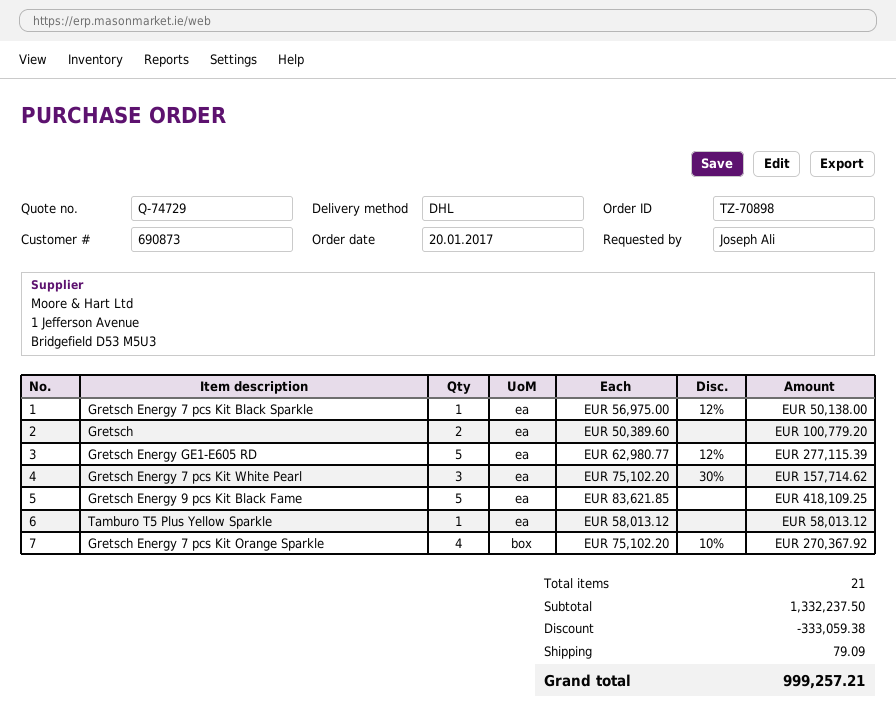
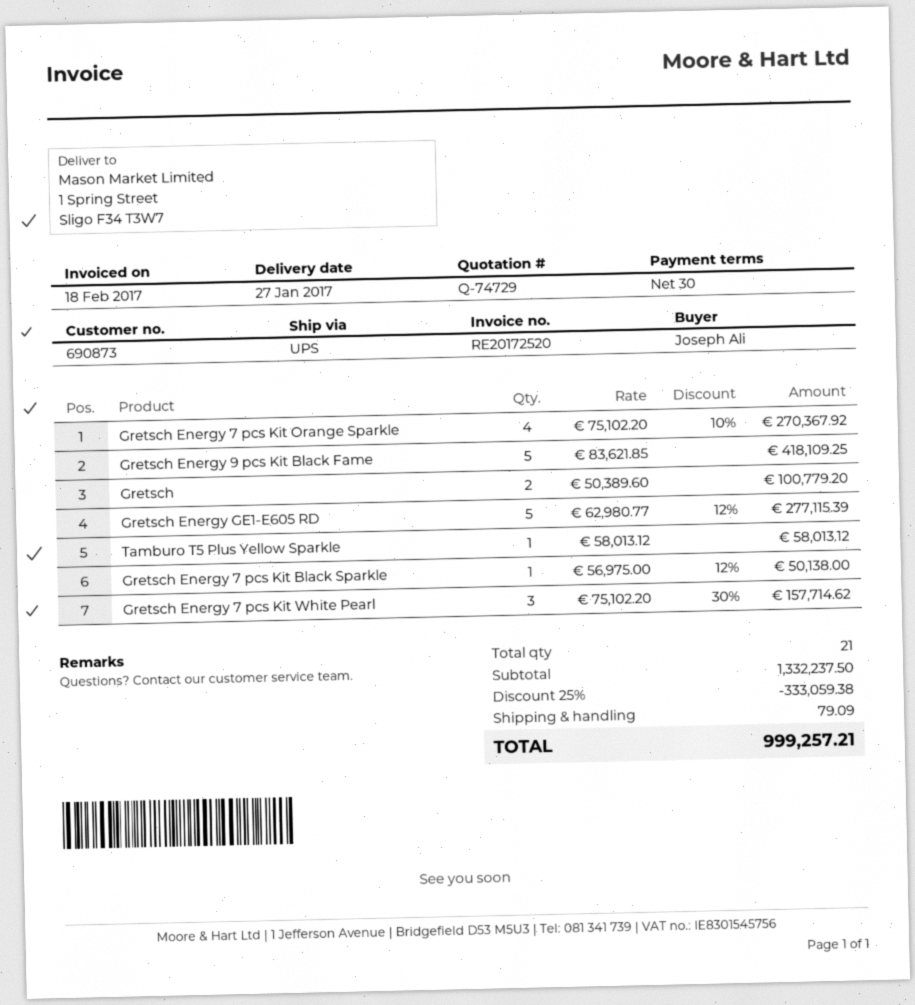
shipping method: DHL -> UPS

